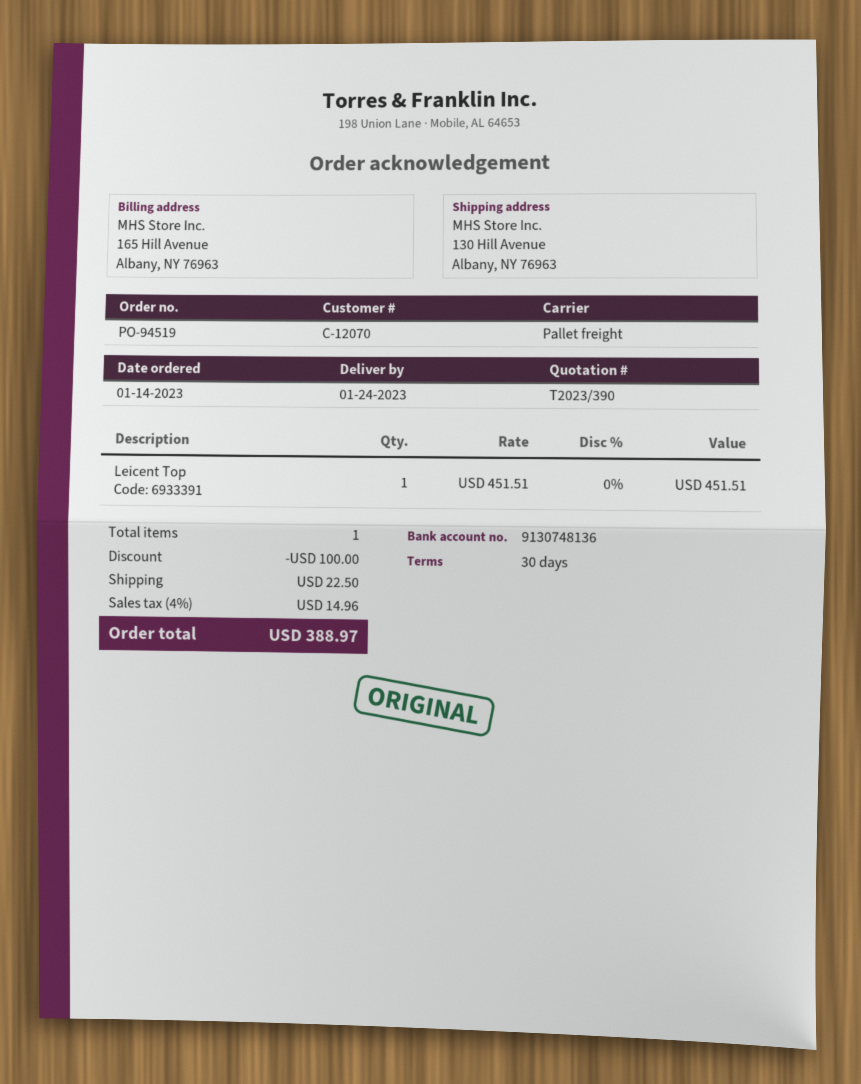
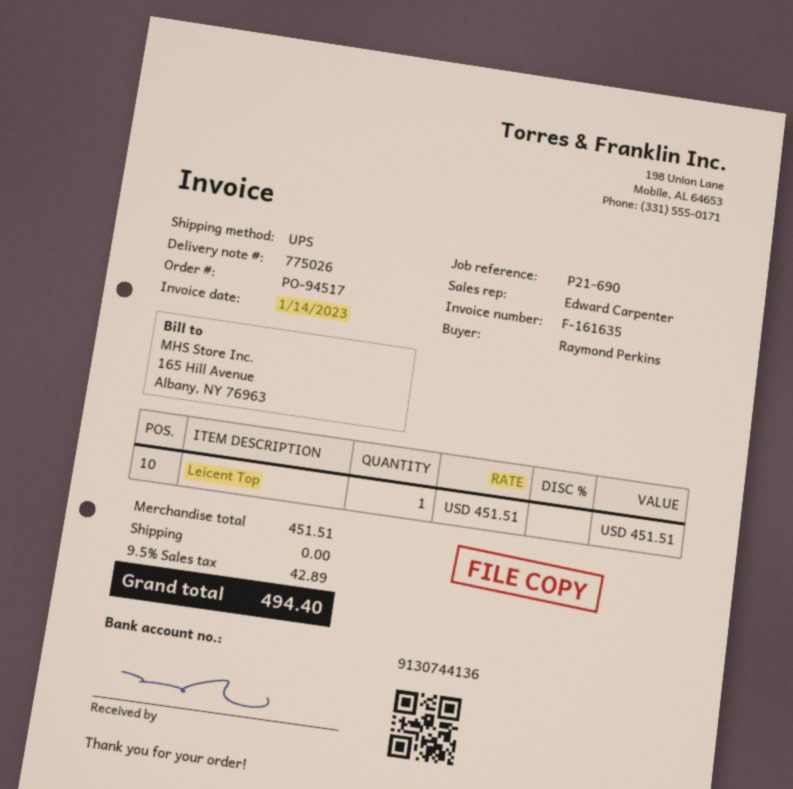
order number: PO-94519 -> PO-94517
bank account: 9130748136 -> 9130744136
shipping method: pallet freight -> UPS
discount: 100.00 -> none
shipping: 22.50 -> 0.00
tax: 4% = 14.96 -> 9.5% = 42.89
total: 388.97 -> 494.40

